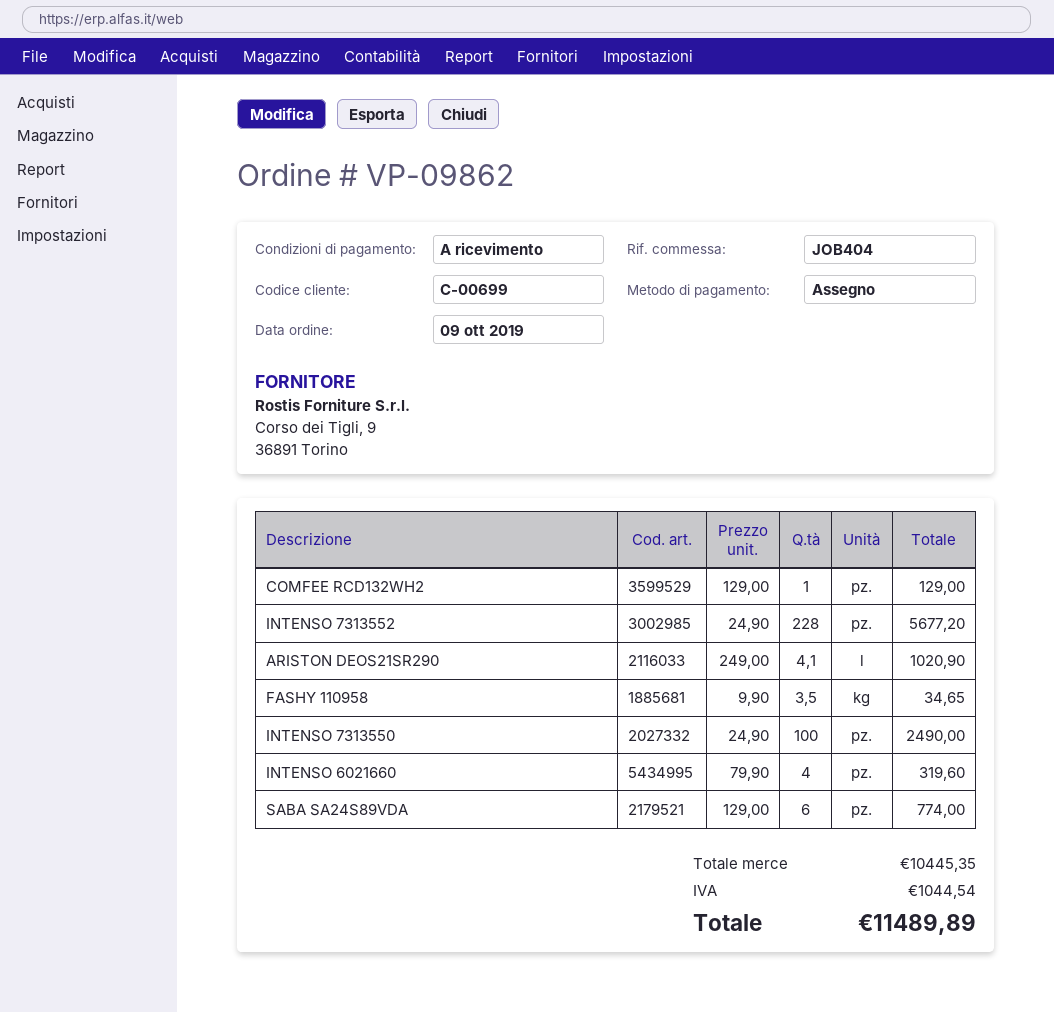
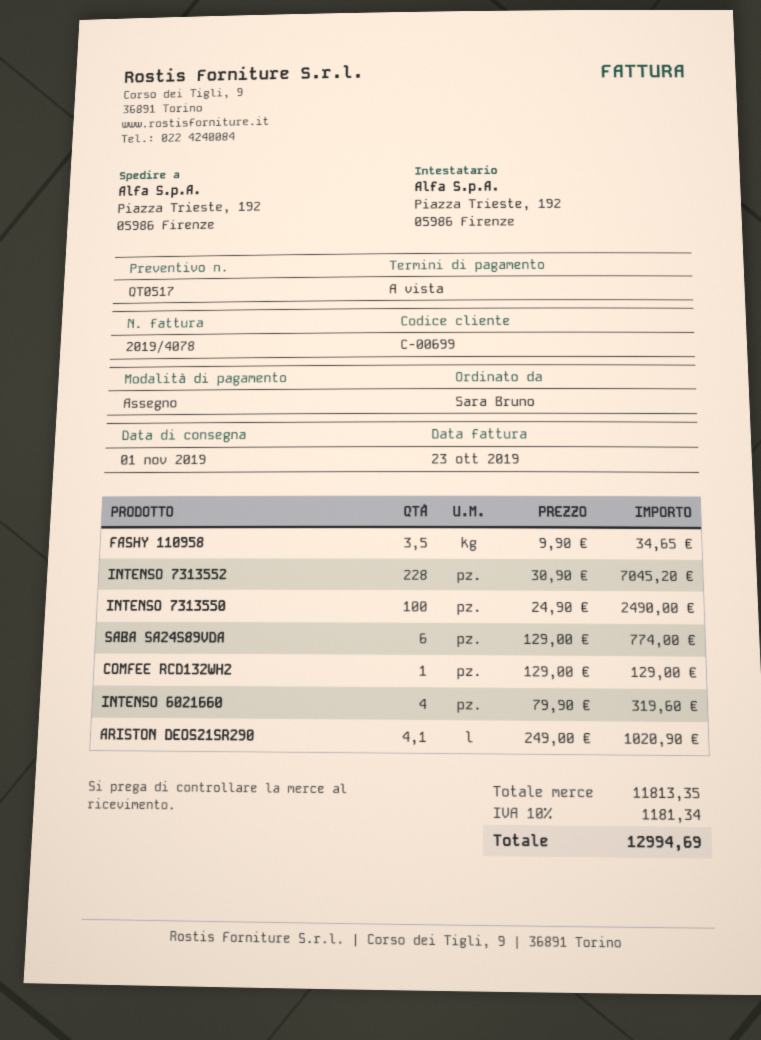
INTENSO 7313552: 228 x 24.90 = 5677.20 -> 228 x 30.90 = 7045.20
subtotal: 10445.35 -> 11813.35
tax: 1044.54 -> 1181.34
total: 11489.89 -> 12994.69

